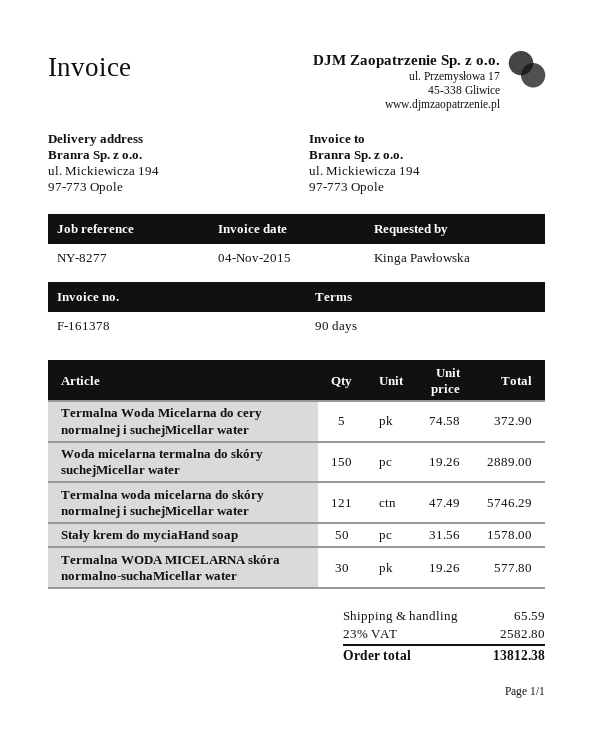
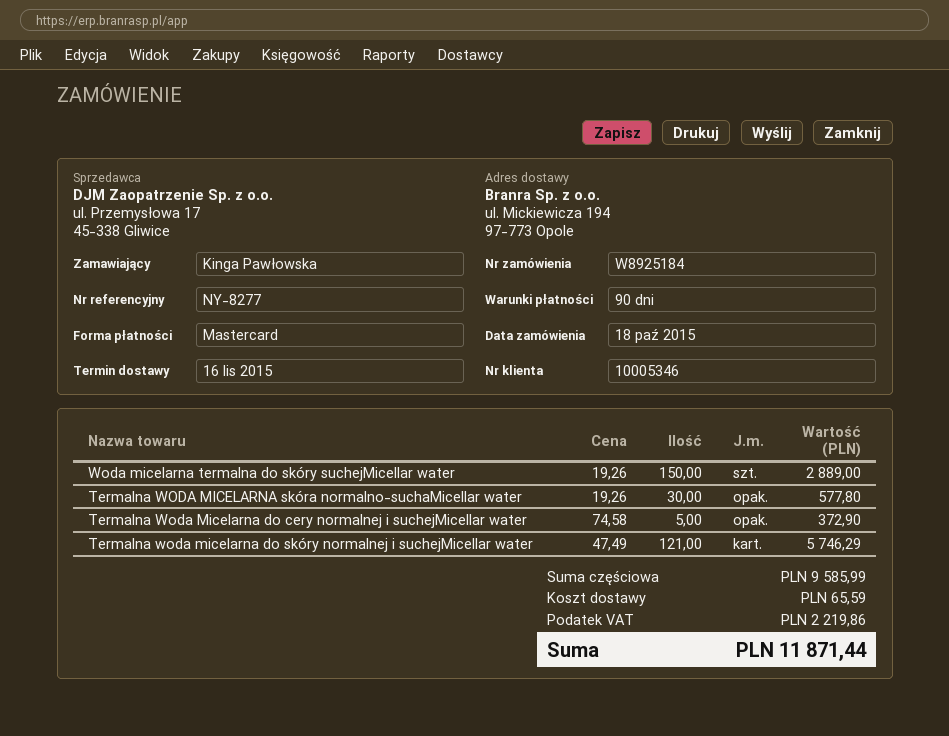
Stały krem do myciaHand soap: 50 x 31.56 = 1578.00 -> none
tax: 2582.80 -> 2219.86
total: 13812.38 -> 11871.44

